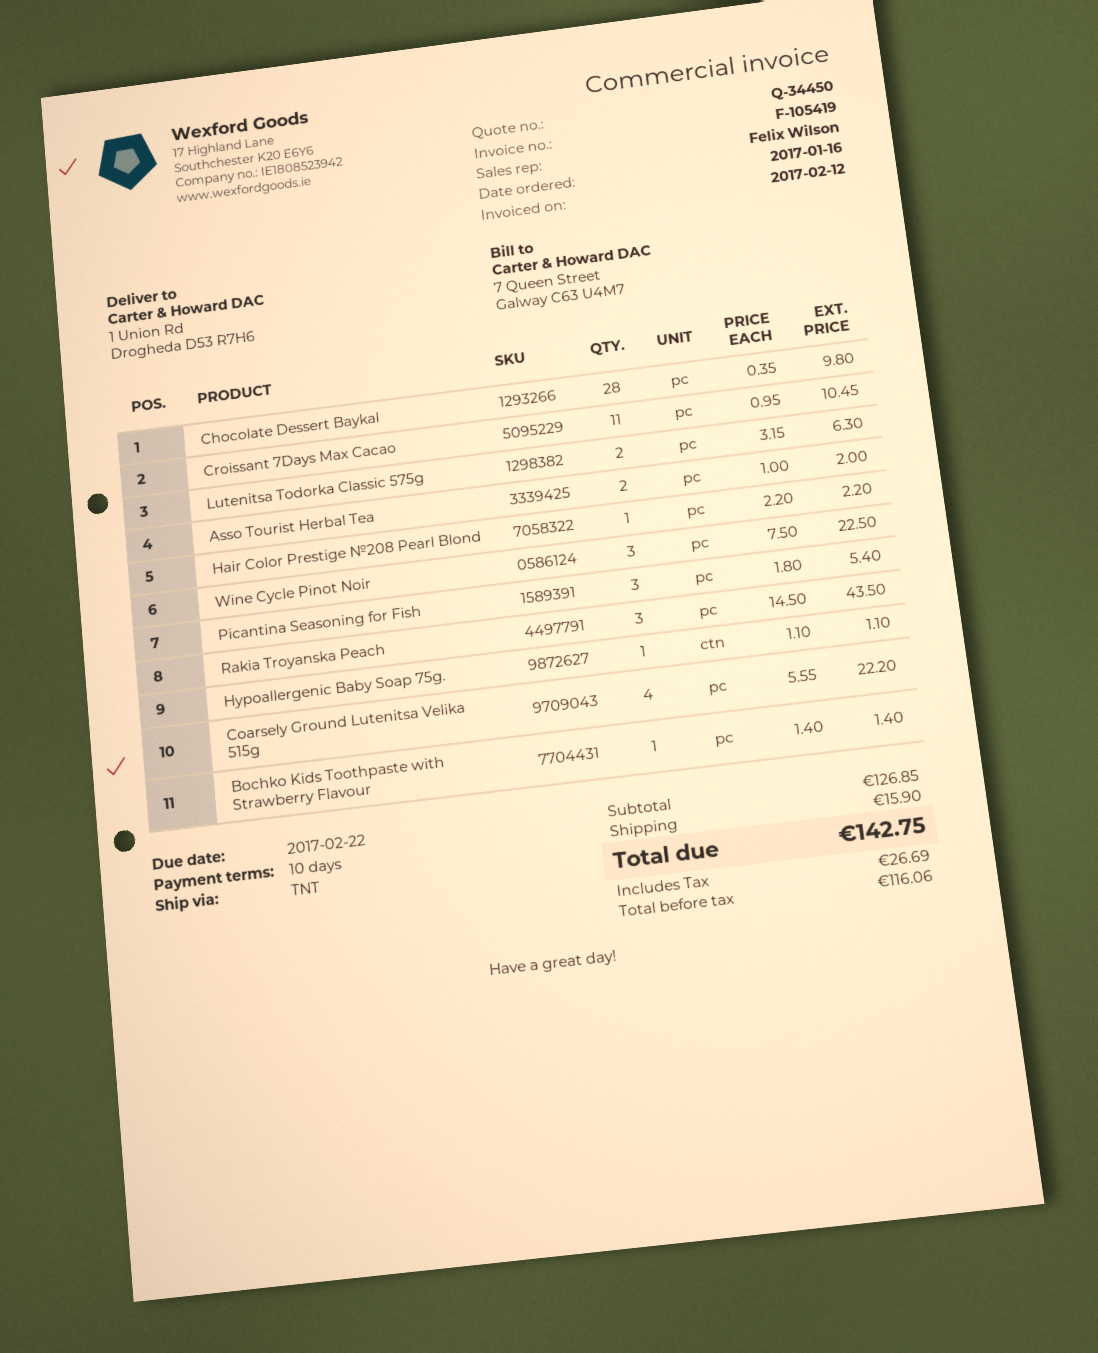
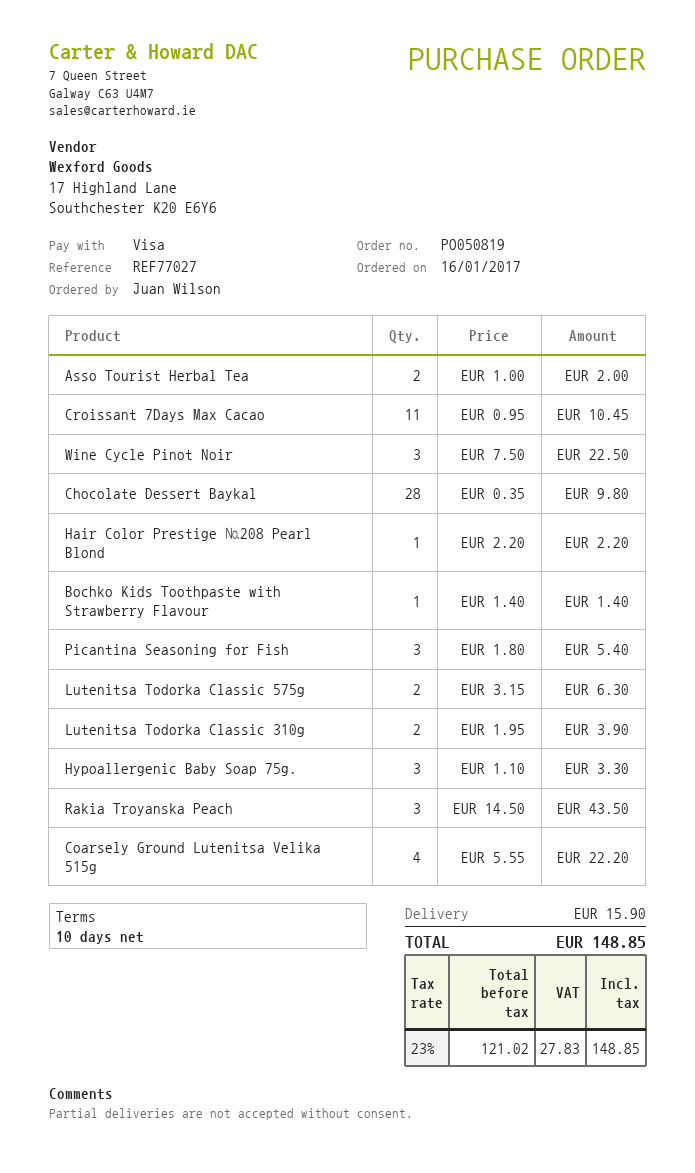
Hypoallergenic Baby Soap 75g.: 1 x 1.10 = 1.10 -> 3 x 1.10 = 3.30
Lutenitsa Todorka Classic 310g: none -> 2 x 1.95 = 3.90
net: 116.06 -> 121.02
tax: 26.69 -> 27.83
total: 142.75 -> 148.85

